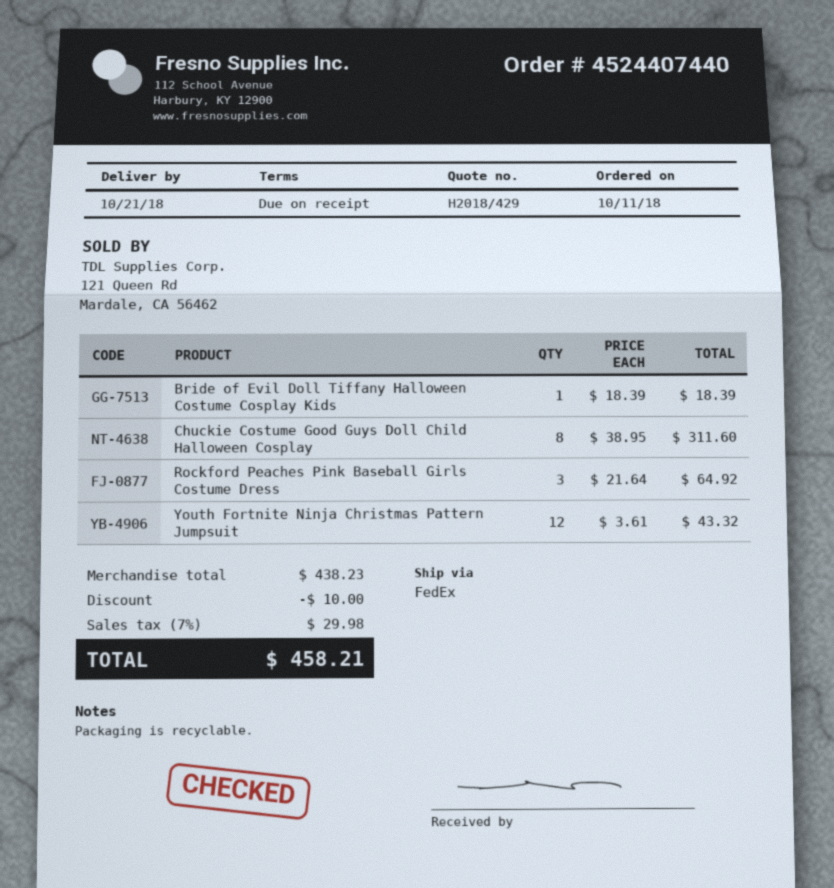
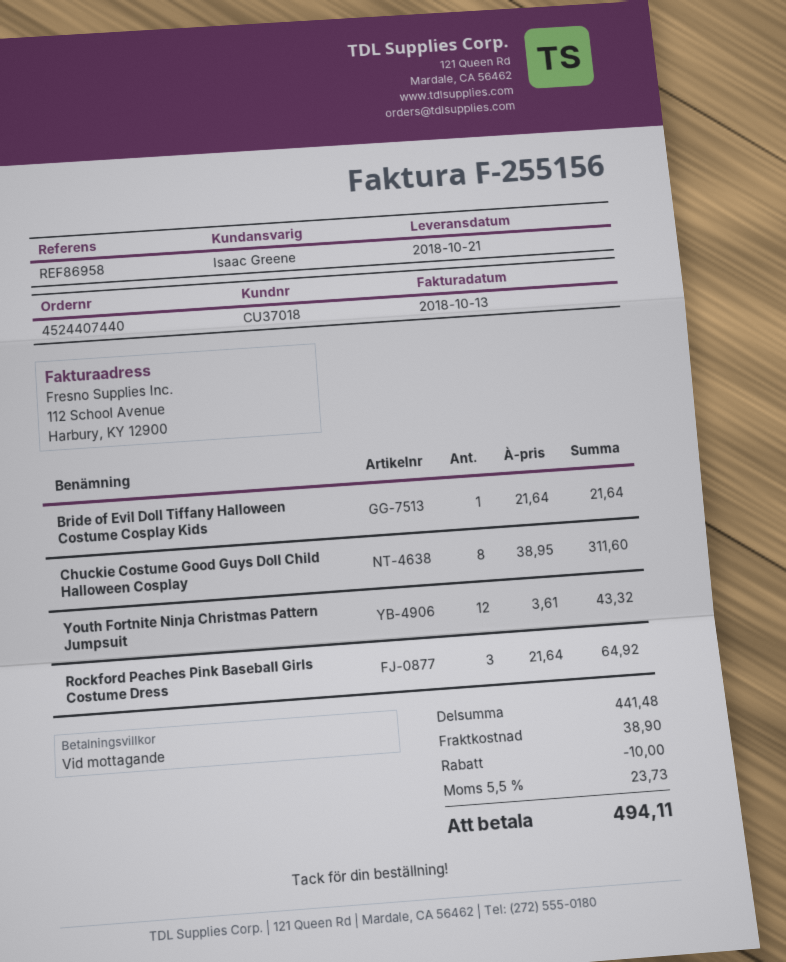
Bride of Evil Doll Tiffany Halloween Costume Cosplay Kids: 1 x 18.39 = 18.39 -> 1 x 21.64 = 21.64
subtotal: 438.23 -> 441.48
shipping: none -> 38.90
tax: 7% = 29.98 -> 5.5% = 23.73
total: 458.21 -> 494.11

